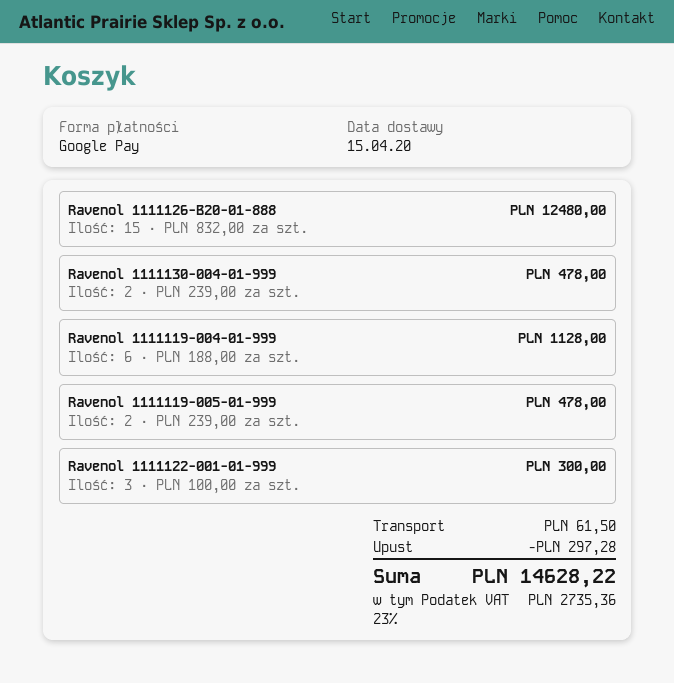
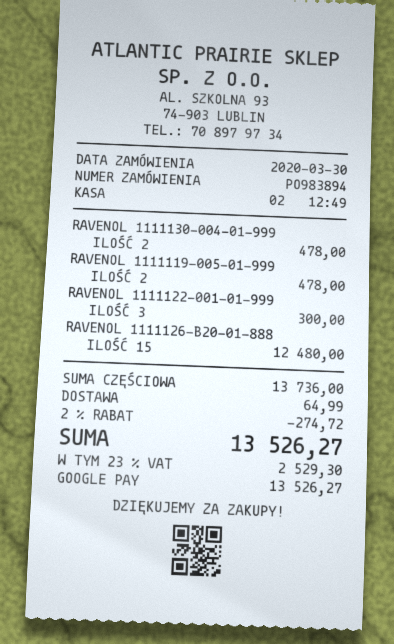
Ravenol 1111119-004-01-999: 6 for 1128.00 -> none
discount: 297.28 -> 274.72
shipping: 61.50 -> 64.99
tax: 23% = 2735.36 -> 23% = 2529.30
total: 14628.22 -> 13526.27

